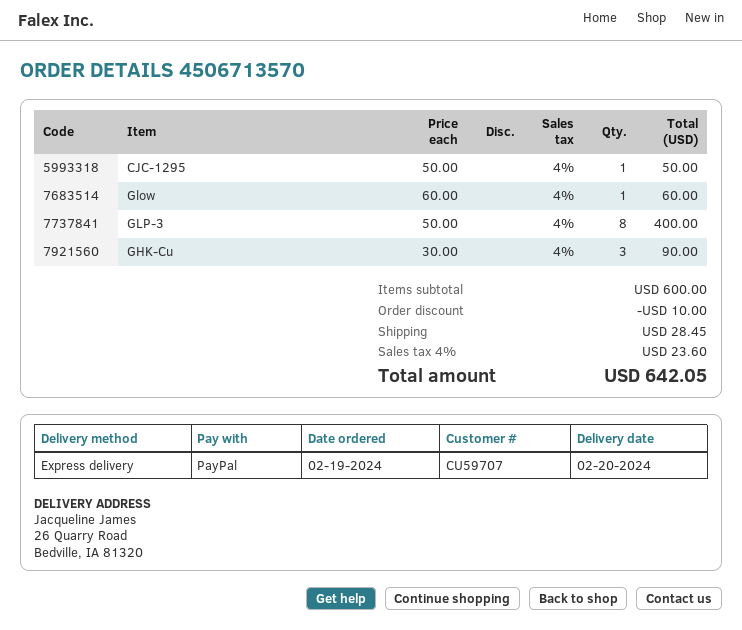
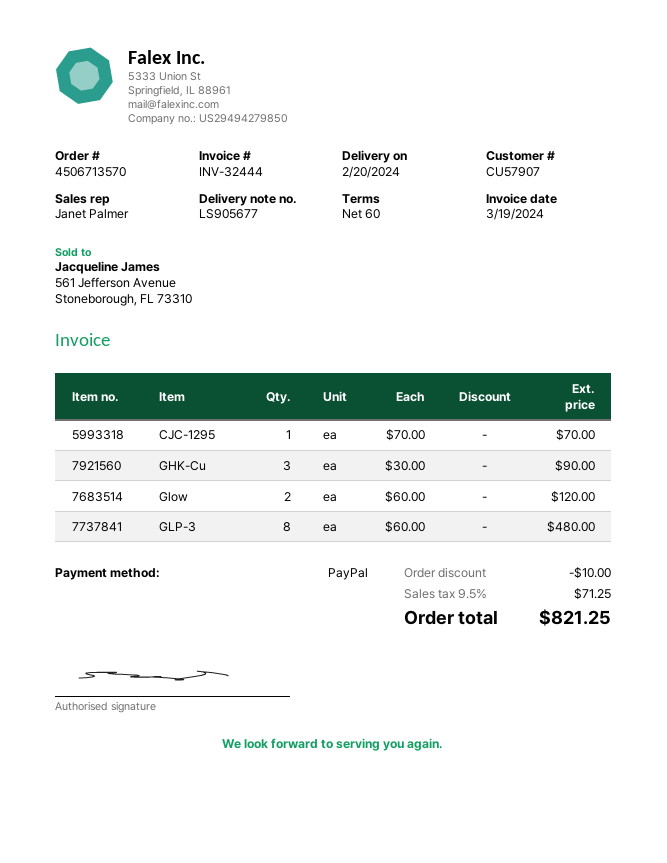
customer number: CU59707 -> CU57907
CJC-1295: 1 x 50.00 = 50.00 -> 1 x 70.00 = 70.00
Glow: 1 x 60.00 = 60.00 -> 2 x 60.00 = 120.00
GLP-3: 8 x 50.00 = 400.00 -> 8 x 60.00 = 480.00
shipping: 28.45 -> none
tax: 4% = 23.60 -> 9.5% = 71.25
total: 642.05 -> 821.25

